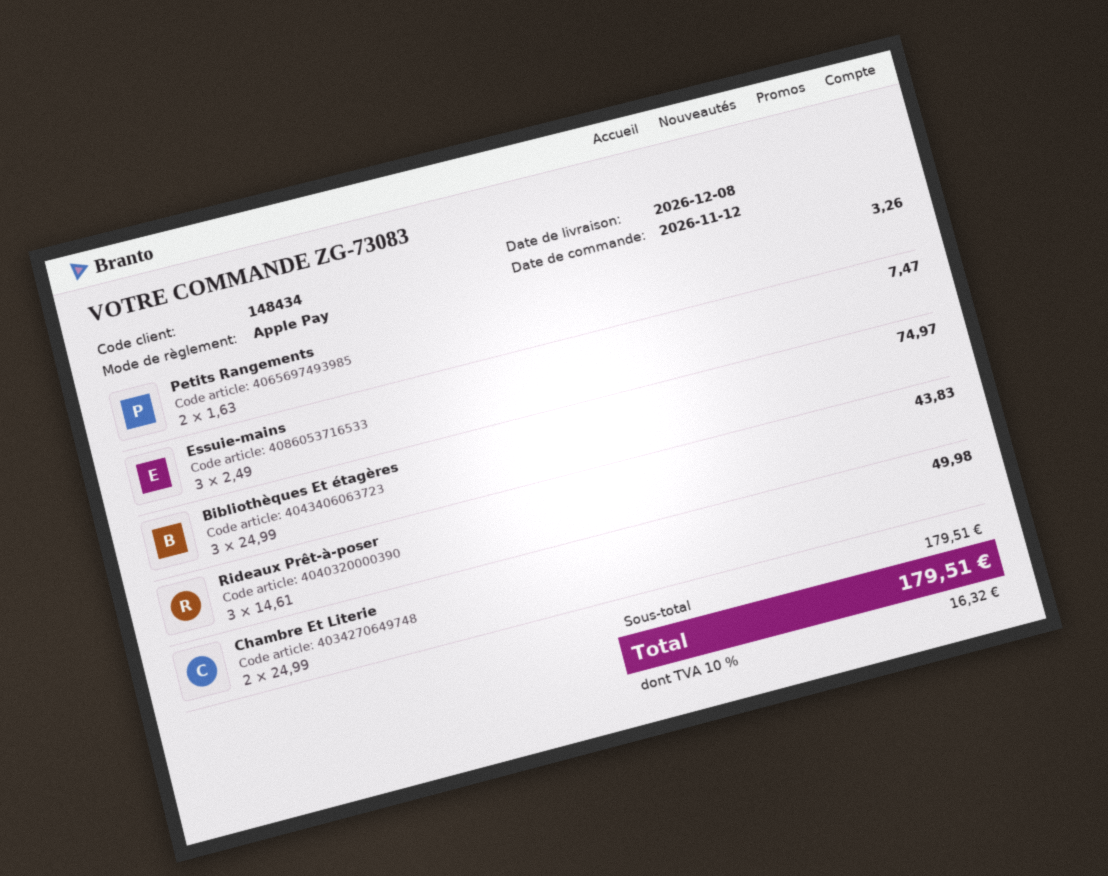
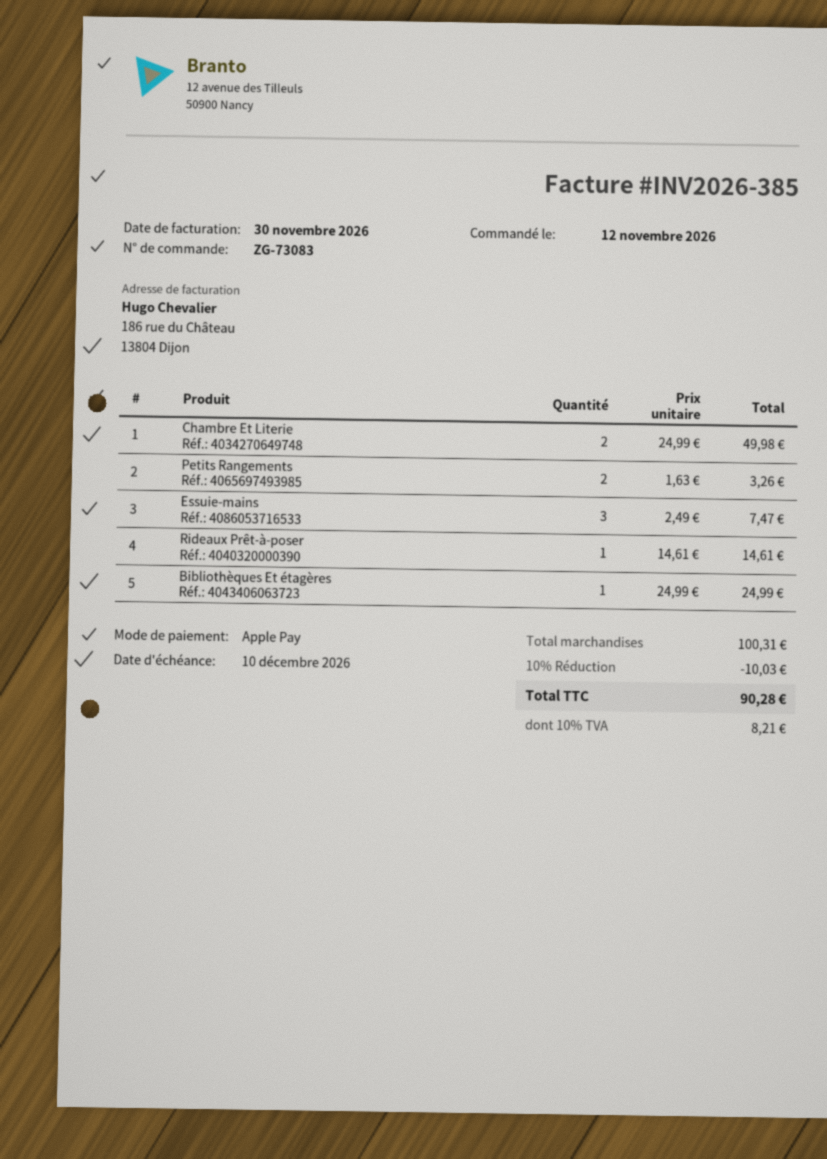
Bibliothèques Et étagères: 3 x 24.99 = 74.97 -> 1 x 24.99 = 24.99
Rideaux Prêt-à-poser: 3 x 14.61 = 43.83 -> 1 x 14.61 = 14.61
subtotal: 179.51 -> 100.31
discount: none -> 10% = 10.03
tax: 10% = 16.32 -> 10% = 8.21
total: 179.51 -> 90.28

